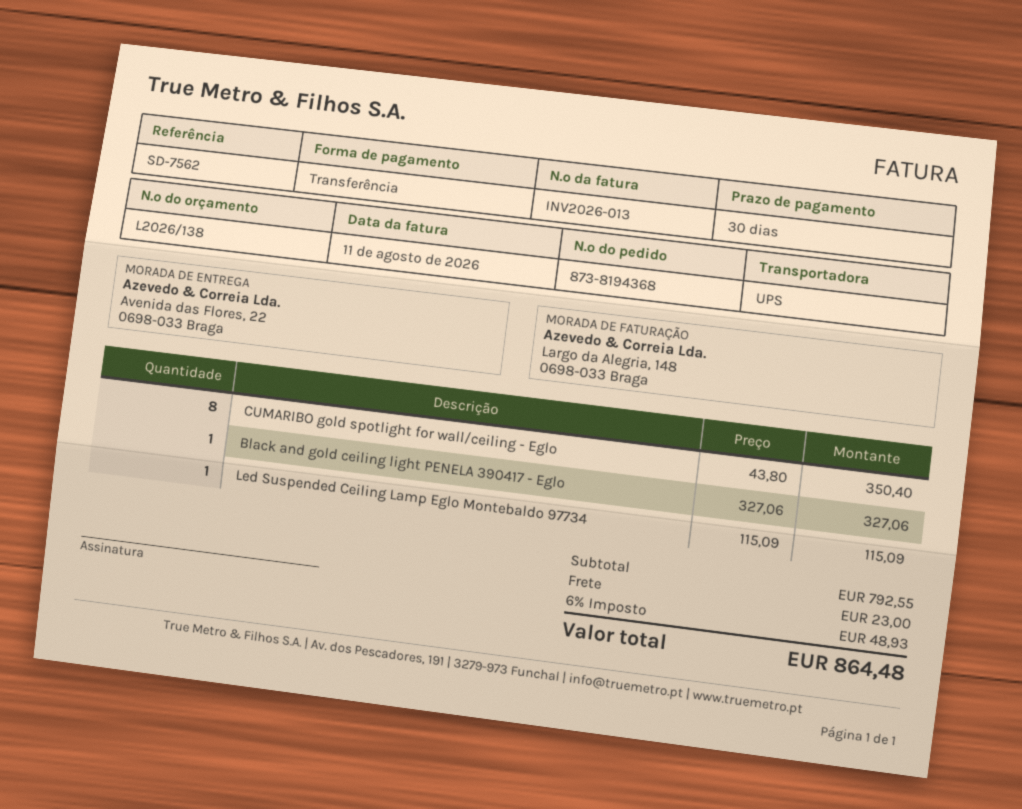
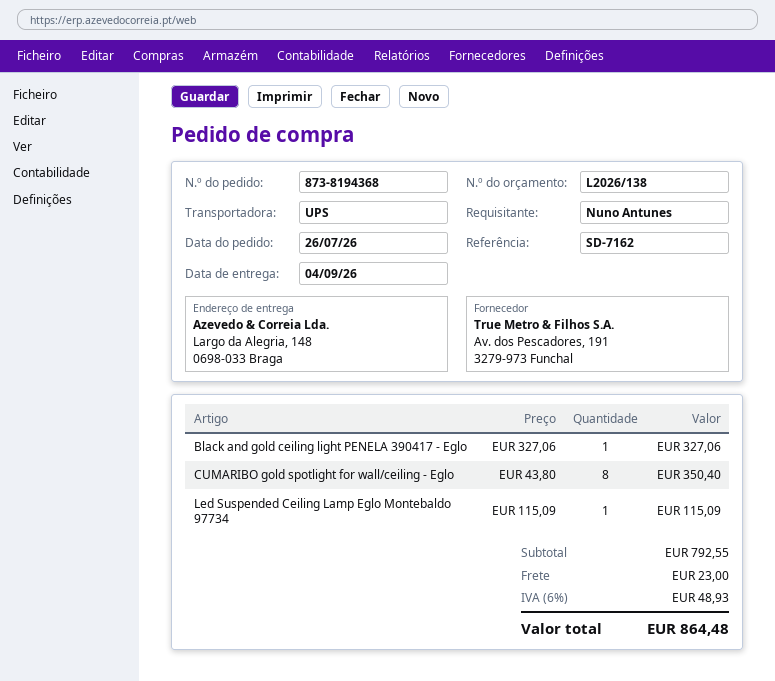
reference: SD-7562 -> SD-7162
ship to: Avenida das Flores, 22, 0698-033 Braga -> Largo da Alegria, 148, 0698-033 Braga

